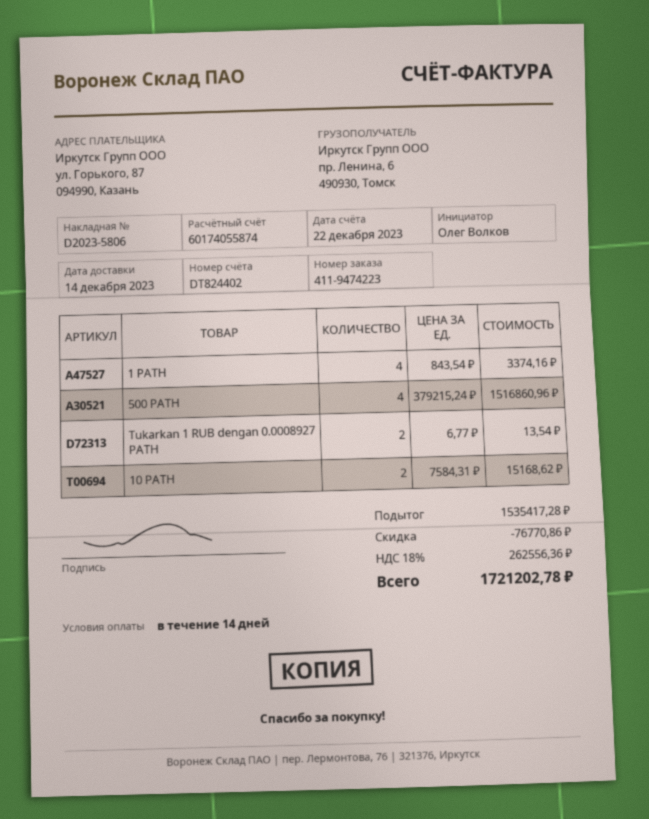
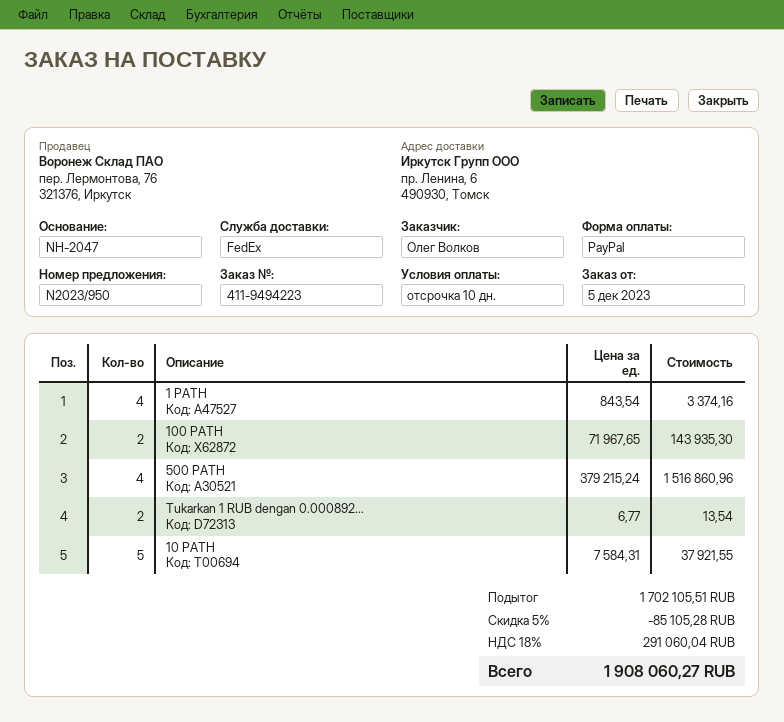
order number: 411-9474223 -> 411-9494223
payment terms: 14 days -> 10 days
10 PATH: 2 x 7584.31 = 15168.62 -> 5 x 7584.31 = 37921.55
100 PATH: none -> 2 x 71967.65 = 143935.30
subtotal: 1535417.28 -> 1702105.51
discount: 76770.86 -> 85105.28
tax: 18% = 262556.36 -> 18% = 291060.04
total: 1721202.78 -> 1908060.27

